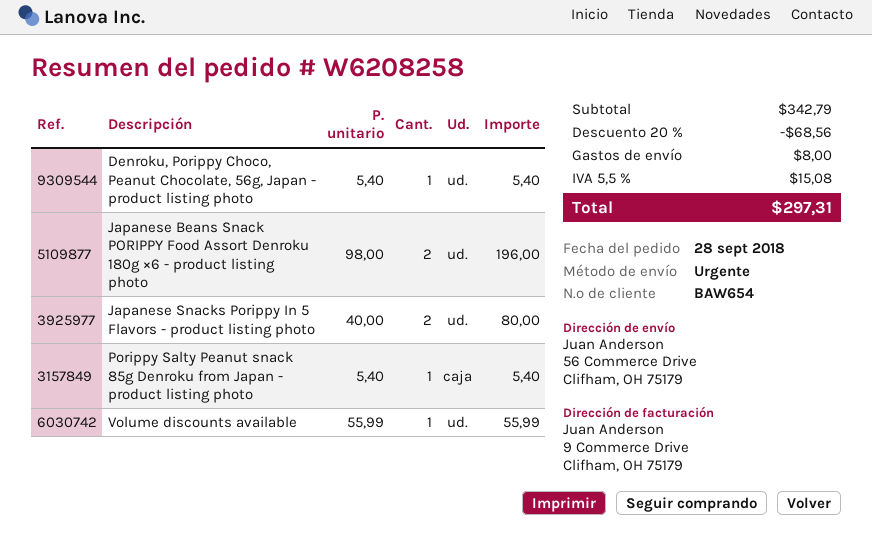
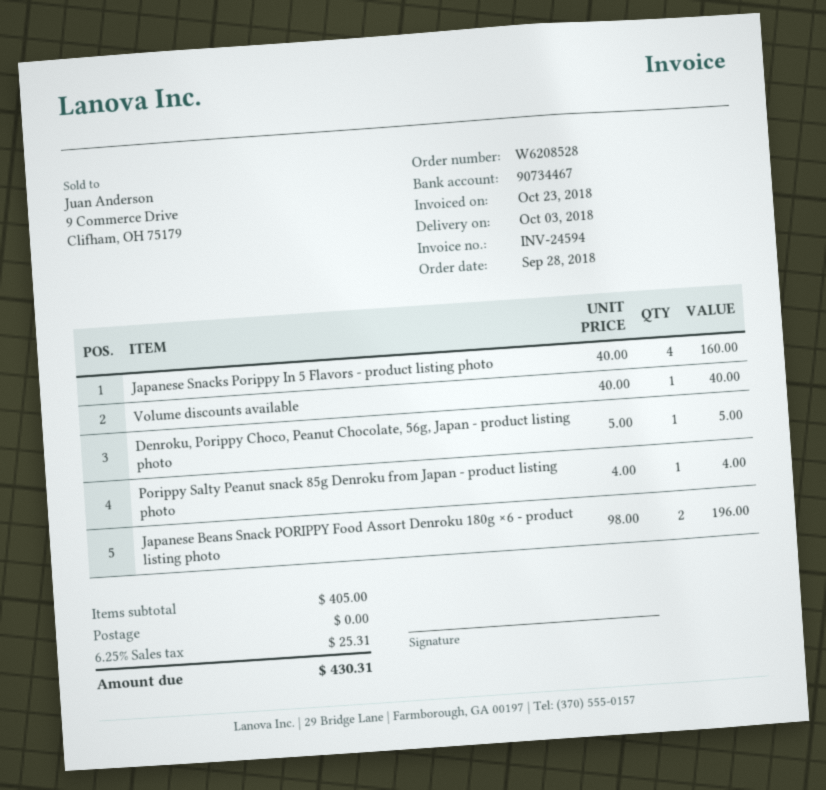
order number: W6208258 -> W6208528
Denroku, Porippy Choco, Peanut Chocolate, 56g, Japan - product listing photo: 1 x 5.40 = 5.40 -> 1 x 5.00 = 5.00
Japanese Snacks Porippy In 5 Flavors - product listing photo: 2 x 40.00 = 80.00 -> 4 x 40.00 = 160.00
Porippy Salty Peanut snack 85g Denroku from Japan - product listing photo: 1 x 5.40 = 5.40 -> 1 x 4.00 = 4.00
Volume discounts available: 1 x 55.99 = 55.99 -> 1 x 40.00 = 40.00
subtotal: 342.79 -> 405.00
discount: 20% = 68.56 -> none
shipping: 8.00 -> 0.00
tax: 5.5% = 15.08 -> 6.25% = 25.31
total: 297.31 -> 430.31

